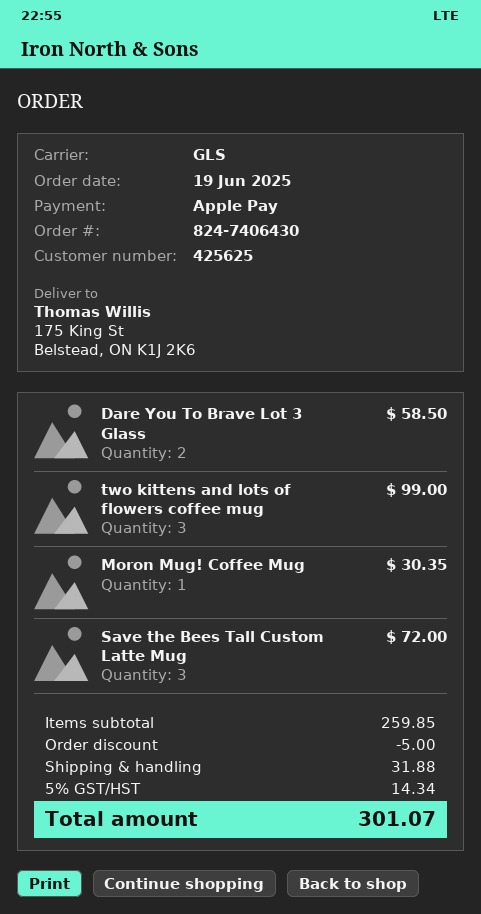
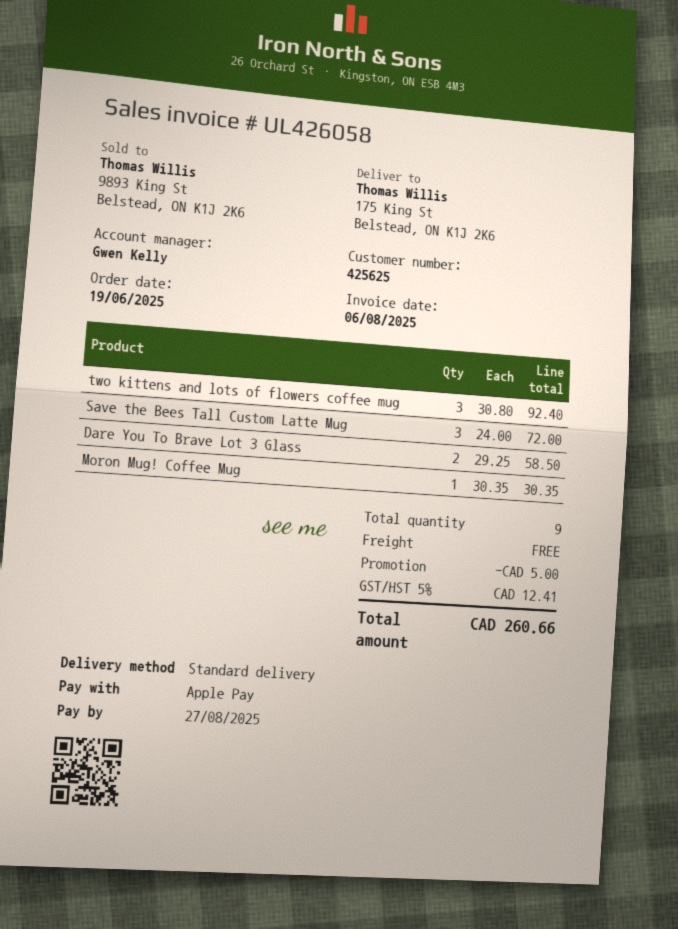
shipping method: GLS -> standard
two kittens and lots of flowers coffee mug: 3 for 99.00 -> 3 for 92.40
shipping: 31.88 -> 0.00
tax: 5% = 14.34 -> 5% = 12.41
total: 301.07 -> 260.66

